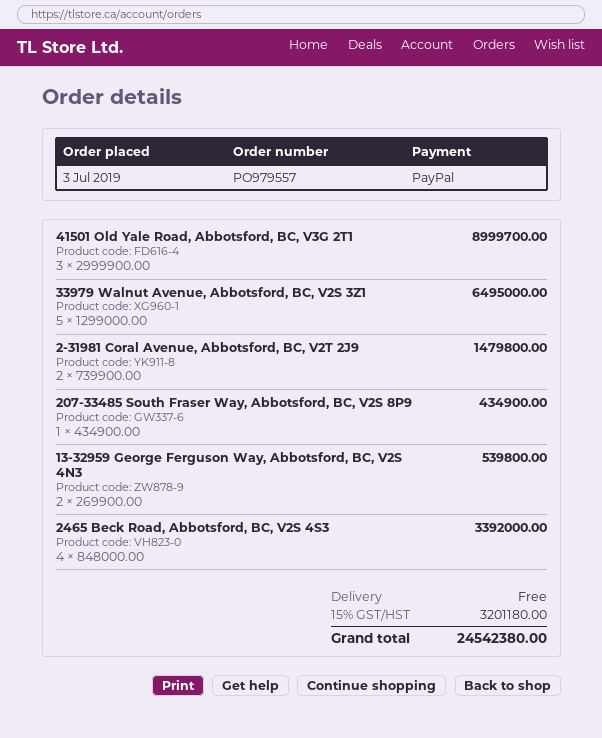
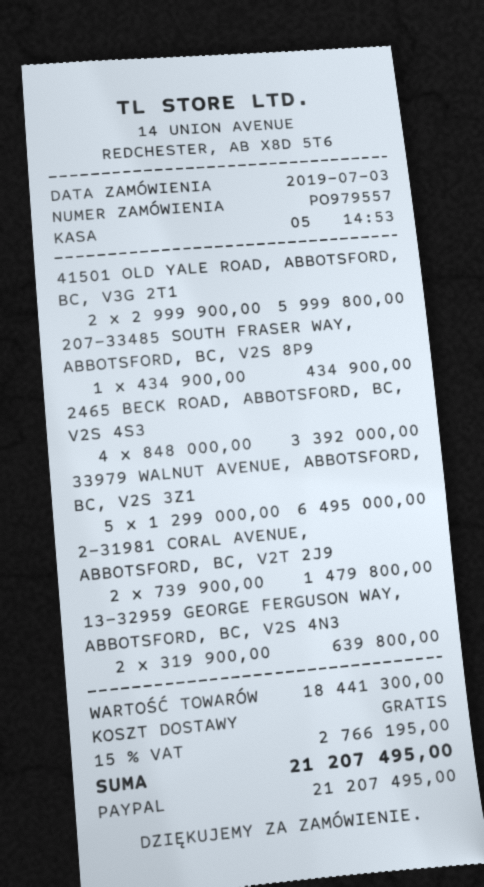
41501 Old Yale Road, Abbotsford, BC, V3G 2T1: 3 x 2999900.00 = 8999700.00 -> 2 x 2999900.00 = 5999800.00
13-32959 George Ferguson Way, Abbotsford, BC, V2S 4N3: 2 x 269900.00 = 539800.00 -> 2 x 319900.00 = 639800.00
tax: 15% = 3201180.00 -> 15% = 2766195.00
total: 24542380.00 -> 21207495.00

